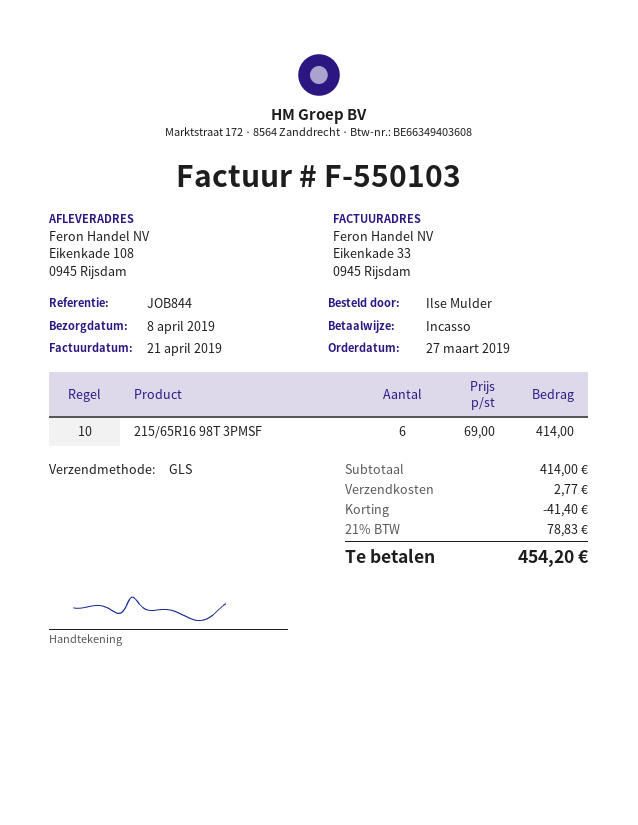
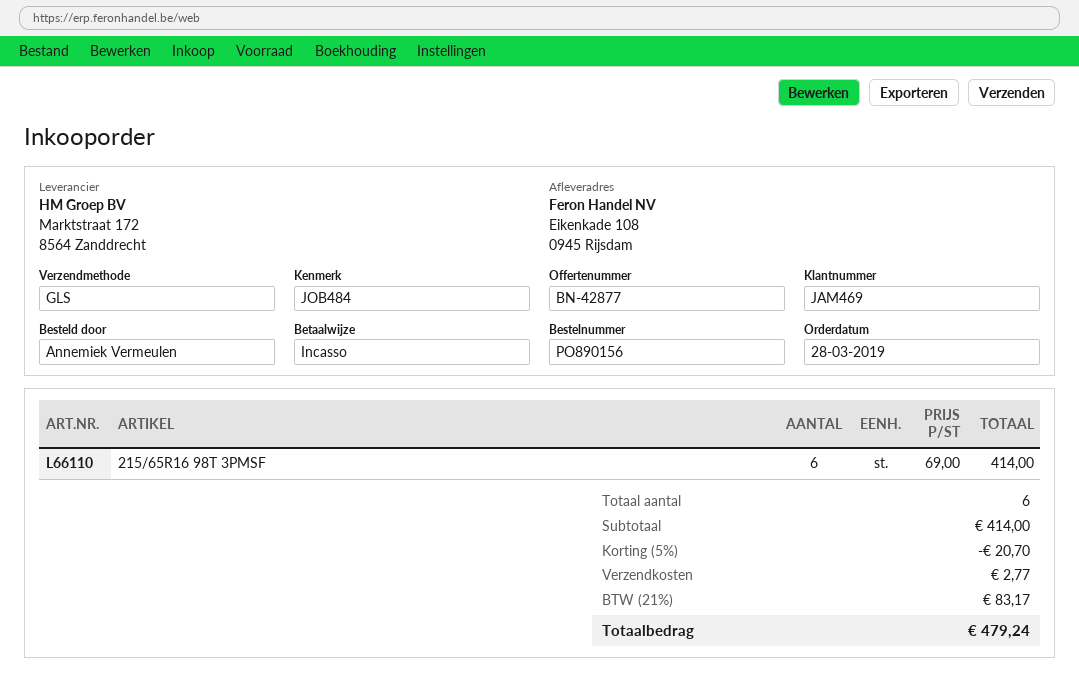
order date: 2019-03-27 -> 2019-03-28
reference: JOB844 -> JOB484
ordered by: Ilse Mulder -> Annemiek Vermeulen
discount: 41.40 -> 20.70
tax: 21% = 78.83 -> 21% = 83.17
total: 454.20 -> 479.24

